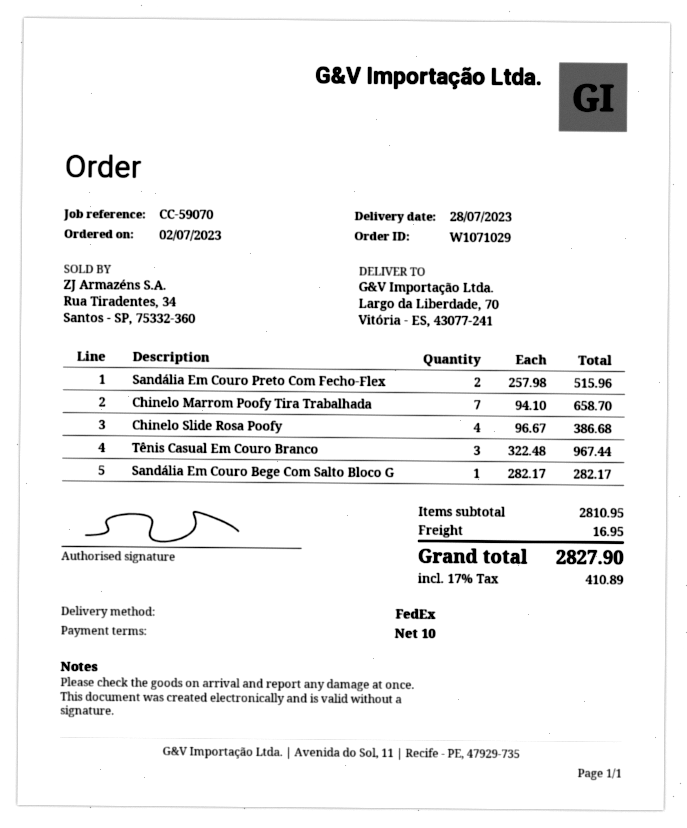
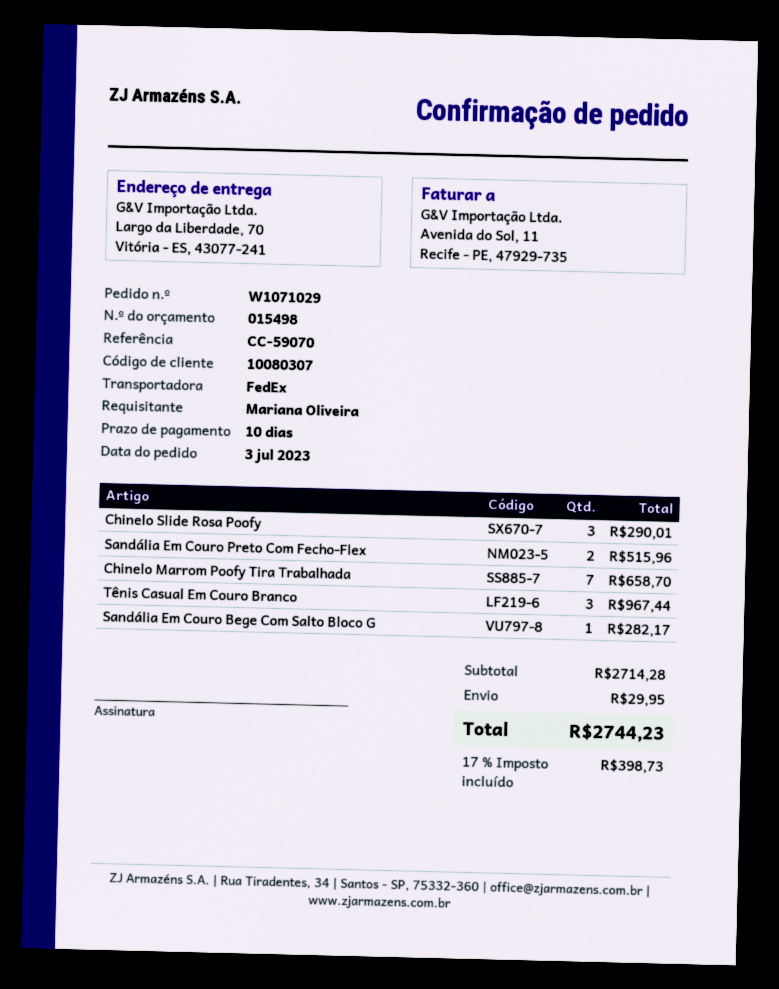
order date: 2023-07-02 -> 2023-07-03
Chinelo Slide Rosa Poofy: 4 for 386.68 -> 3 for 290.01
subtotal: 2810.95 -> 2714.28
shipping: 16.95 -> 29.95
tax: 17% = 410.89 -> 17% = 398.73
total: 2827.90 -> 2744.23

